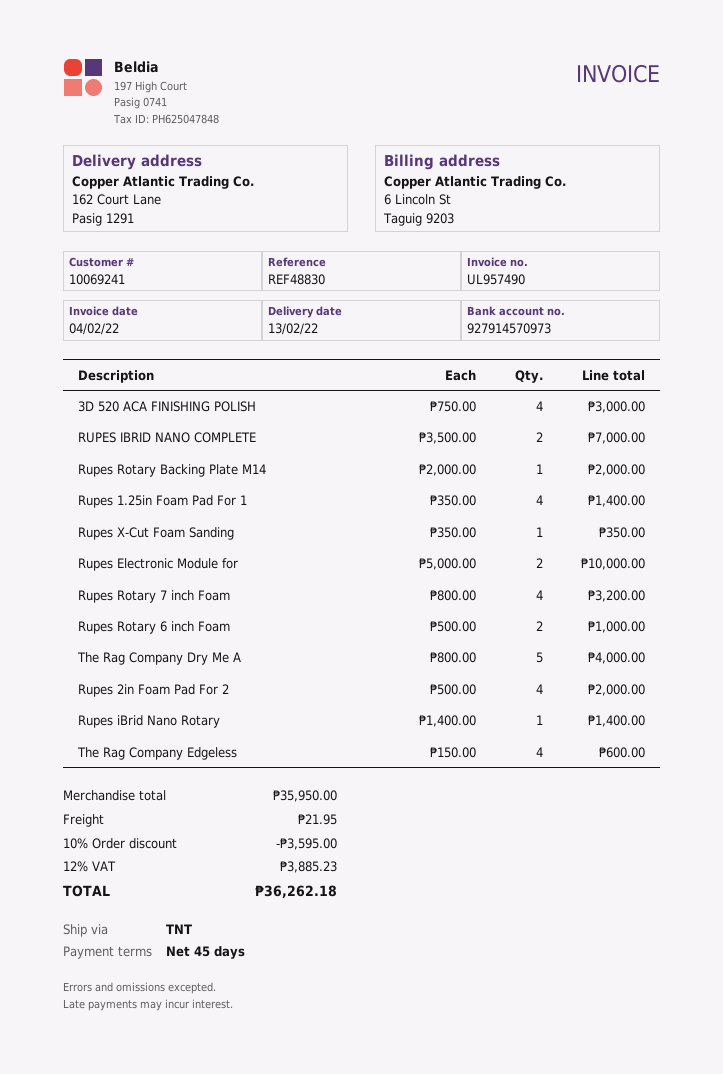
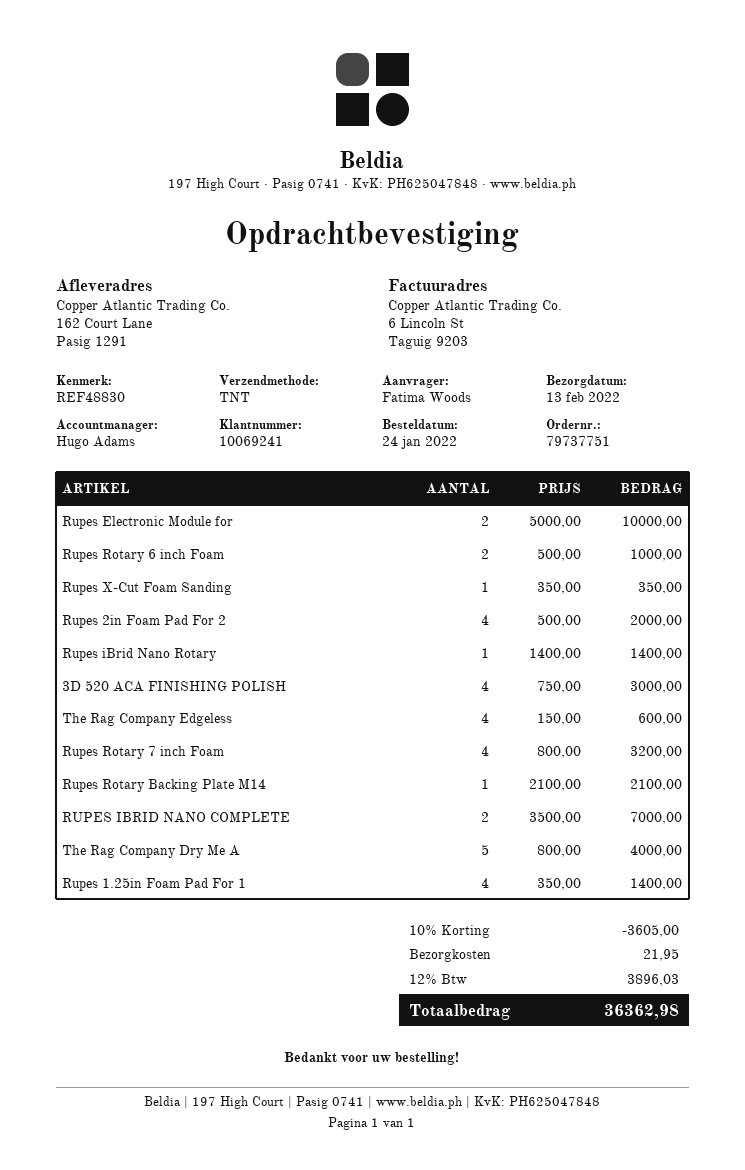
Rupes Rotary Backing Plate M14: 1 x 2000.00 = 2000.00 -> 1 x 2100.00 = 2100.00
discount: 10% = 3595.00 -> 10% = 3605.00
tax: 12% = 3885.23 -> 12% = 3896.03
total: 36262.18 -> 36362.98

